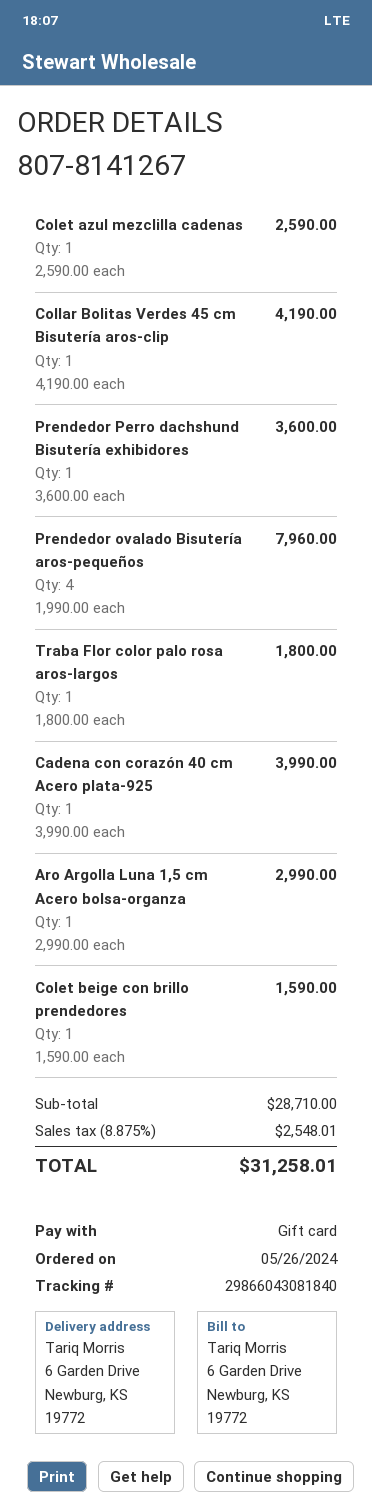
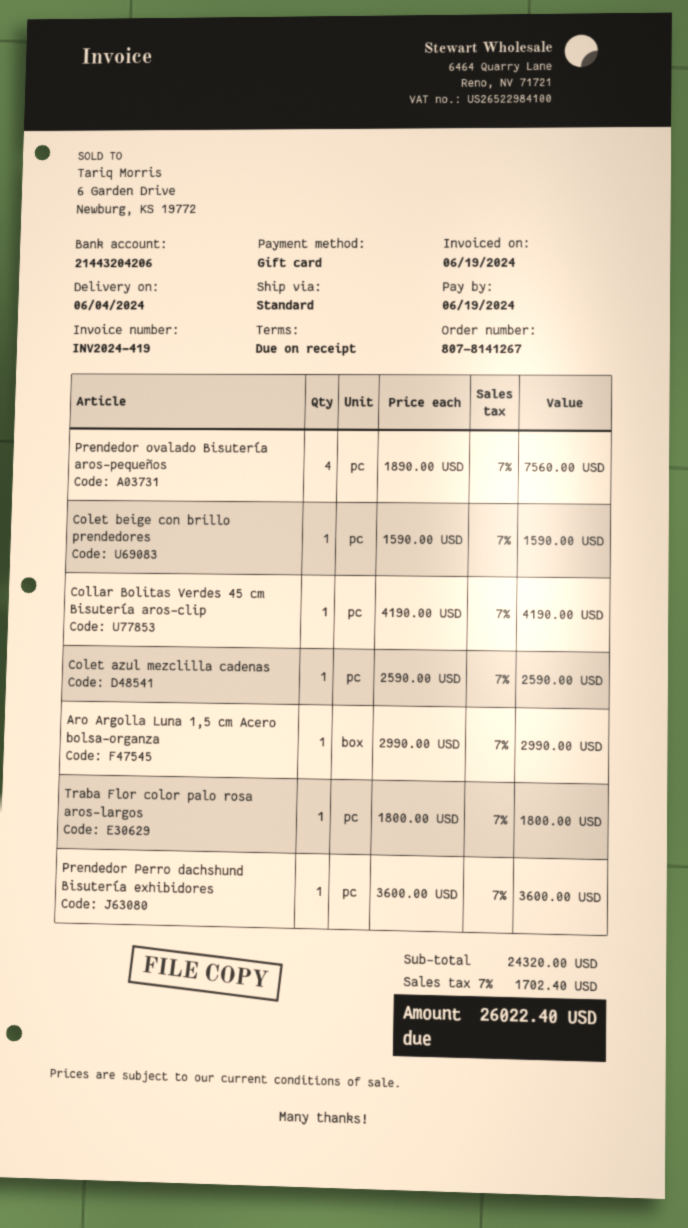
Prendedor ovalado Bisutería aros-pequeños: 4 x 1990.00 = 7960.00 -> 4 x 1890.00 = 7560.00
Cadena con corazón 40 cm Acero plata-925: 1 x 3990.00 = 3990.00 -> none
subtotal: 28710.00 -> 24320.00
tax: 8.875% = 2548.01 -> 7% = 1702.40
total: 31258.01 -> 26022.40

